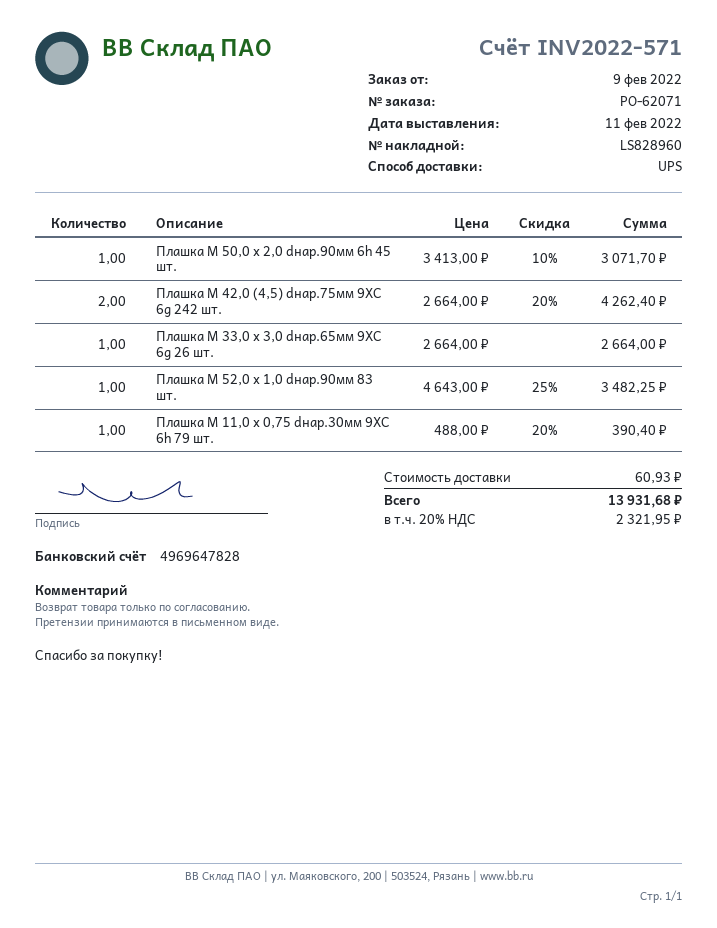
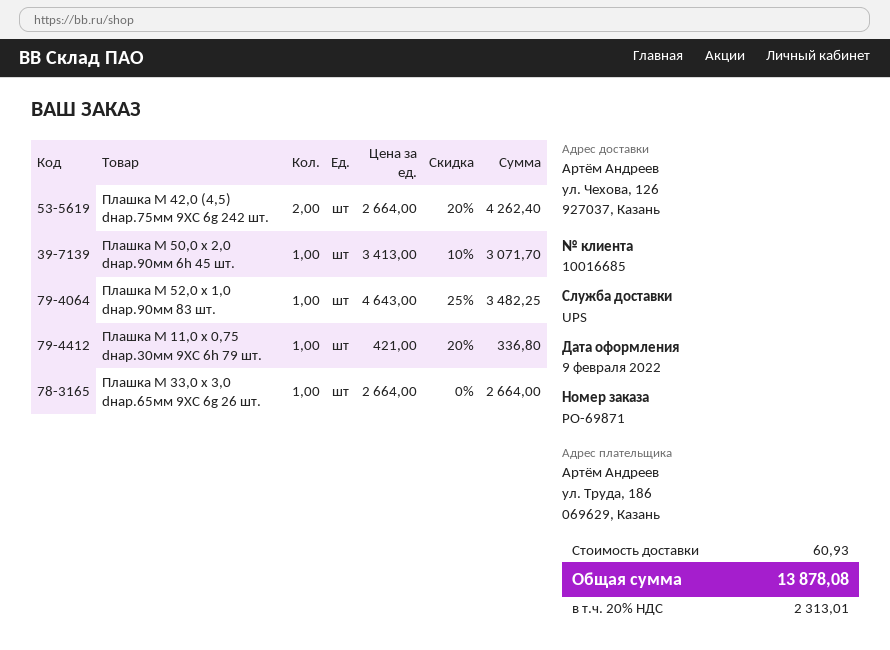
order number: PO-62071 -> PO-69871
Плашка М 11,0 х 0,75 dнар.30мм 9ХС 6h 79 шт.: 1 x 488.00 - 20% = 390.40 -> 1 x 421.00 - 20% = 336.80
tax: 20% = 2321.95 -> 20% = 2313.01
total: 13931.68 -> 13878.08

